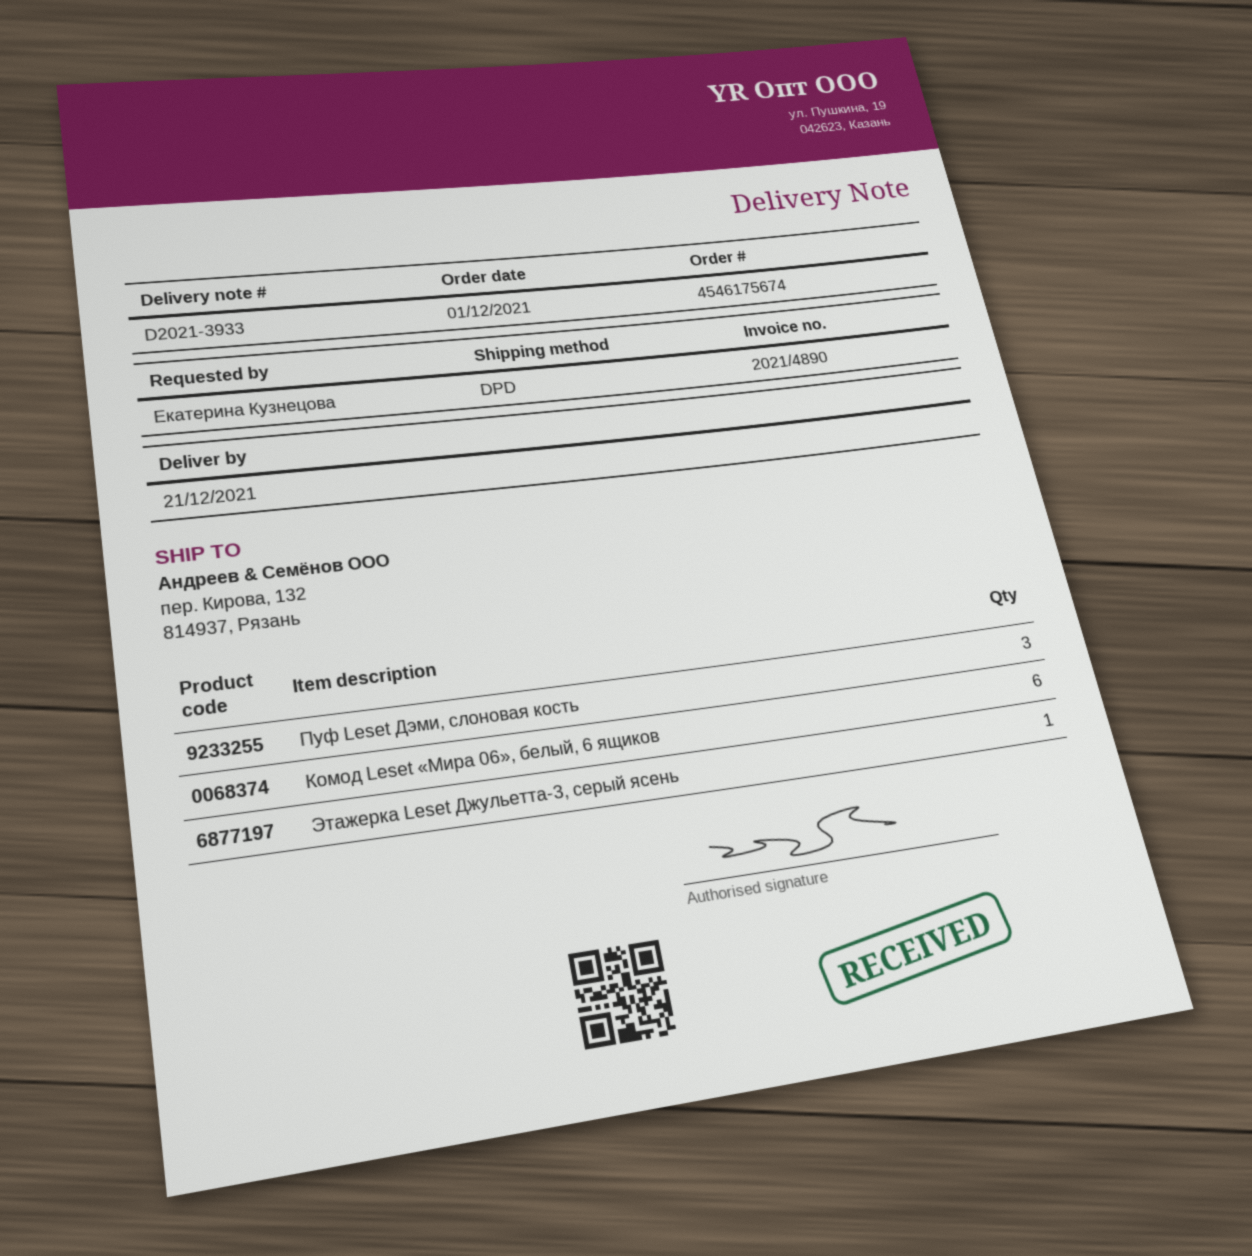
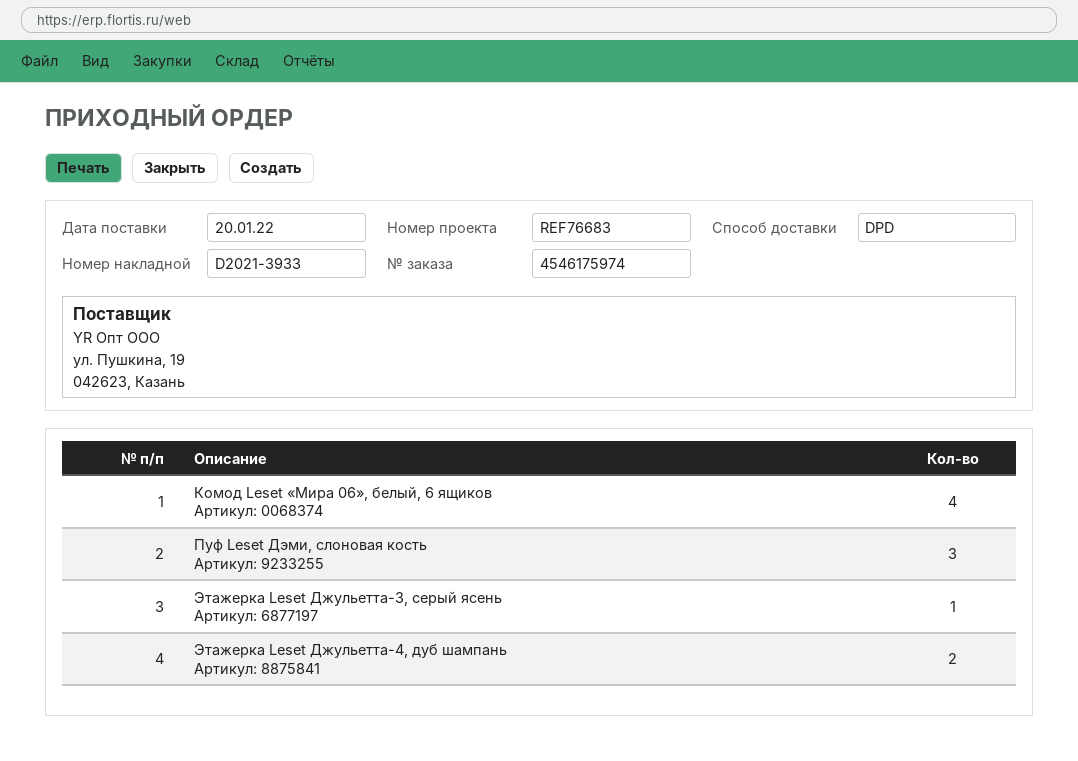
order number: 4546175674 -> 4546175974
delivery date: 2021-12-21 -> 2022-01-20
Комод Leset «Мира 06», белый, 6 ящиков: 6 -> 4
Этажерка Leset Джульетта-4, дуб шампань: none -> 2

